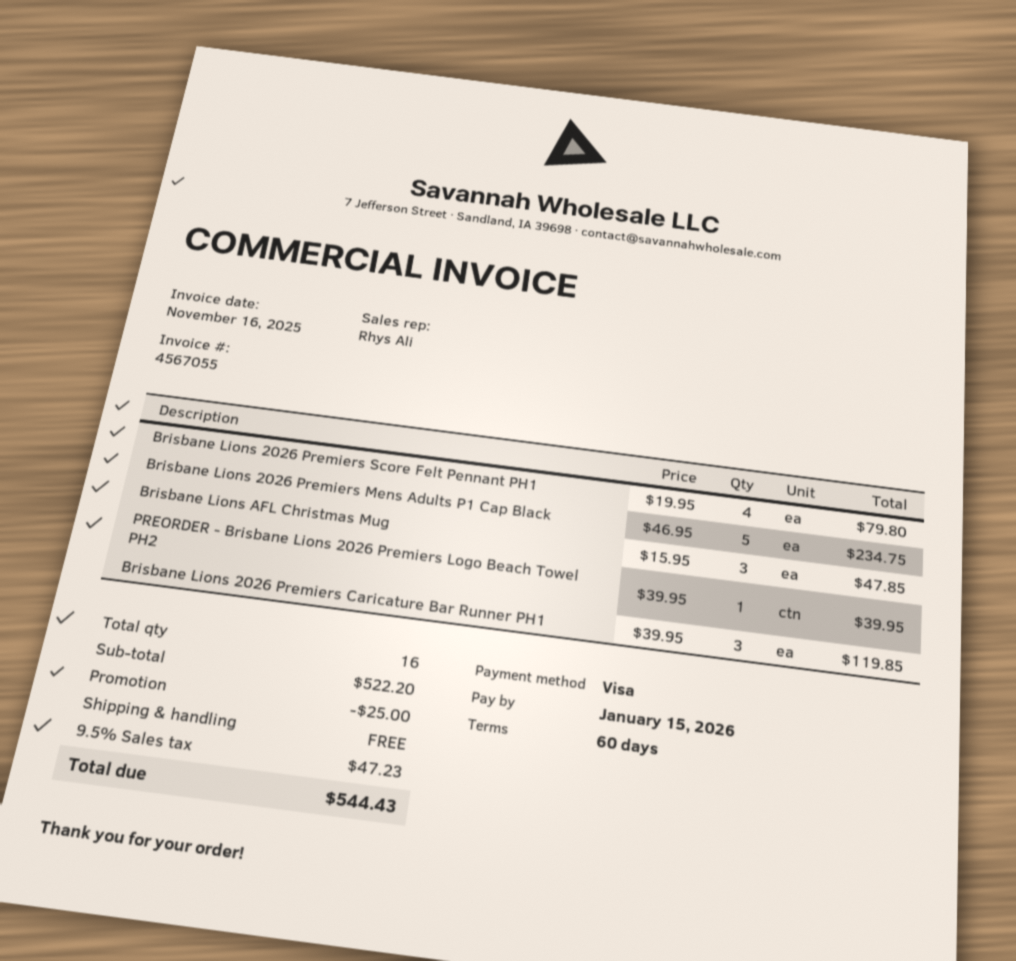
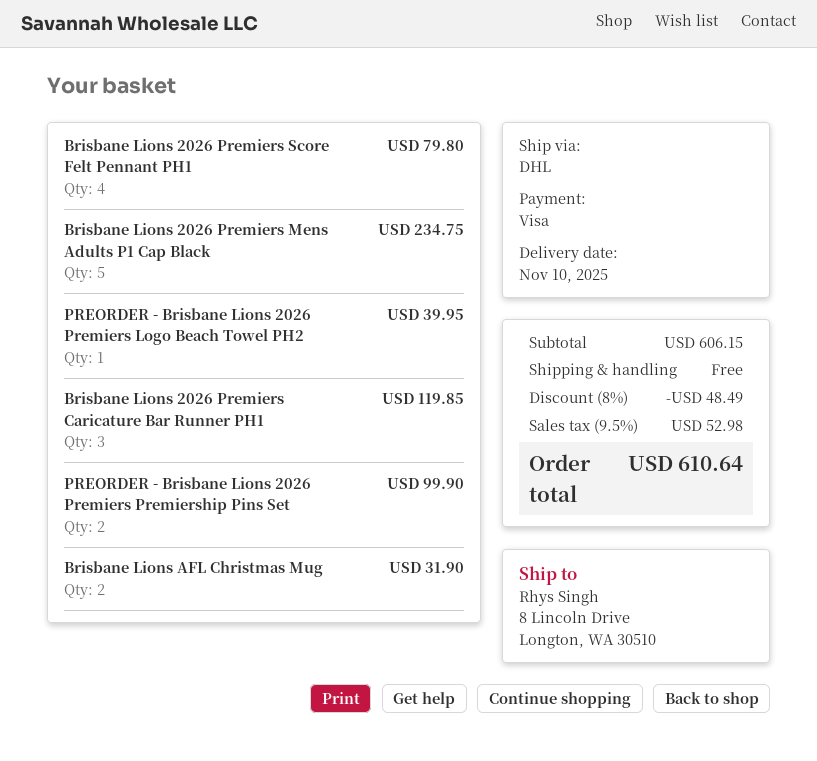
Brisbane Lions AFL Christmas Mug: 3 for 47.85 -> 2 for 31.90
PREORDER - Brisbane Lions 2026 Premiers Premiership Pins Set: none -> 2 for 99.90
subtotal: 522.20 -> 606.15
discount: 25.00 -> 48.49
tax: 9.5% = 47.23 -> 9.5% = 52.98
total: 544.43 -> 610.64

